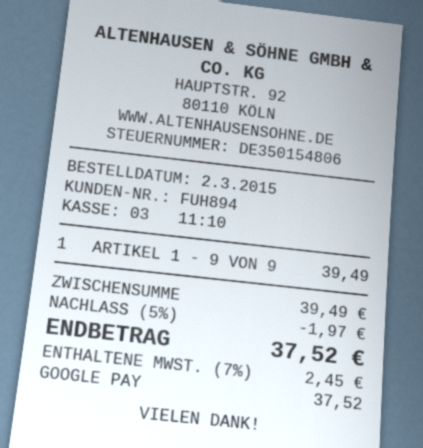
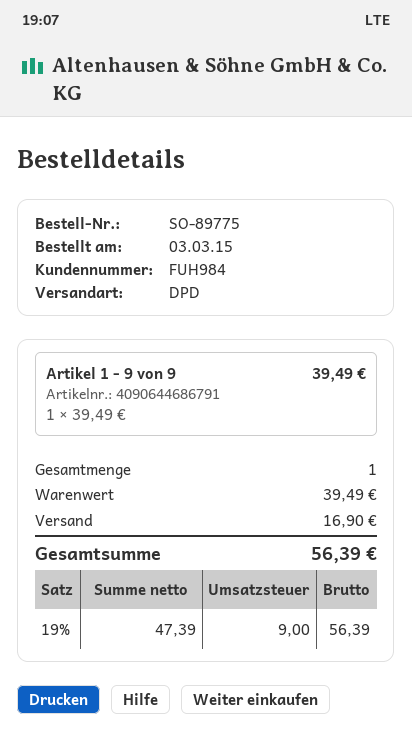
order date: 2015-03-02 -> 2015-03-03
customer number: FUH894 -> FUH984
discount: 5% = 1.97 -> none
shipping: none -> 16.90
tax: 7% = 2.45 -> 19% = 9.00
total: 37.52 -> 56.39

